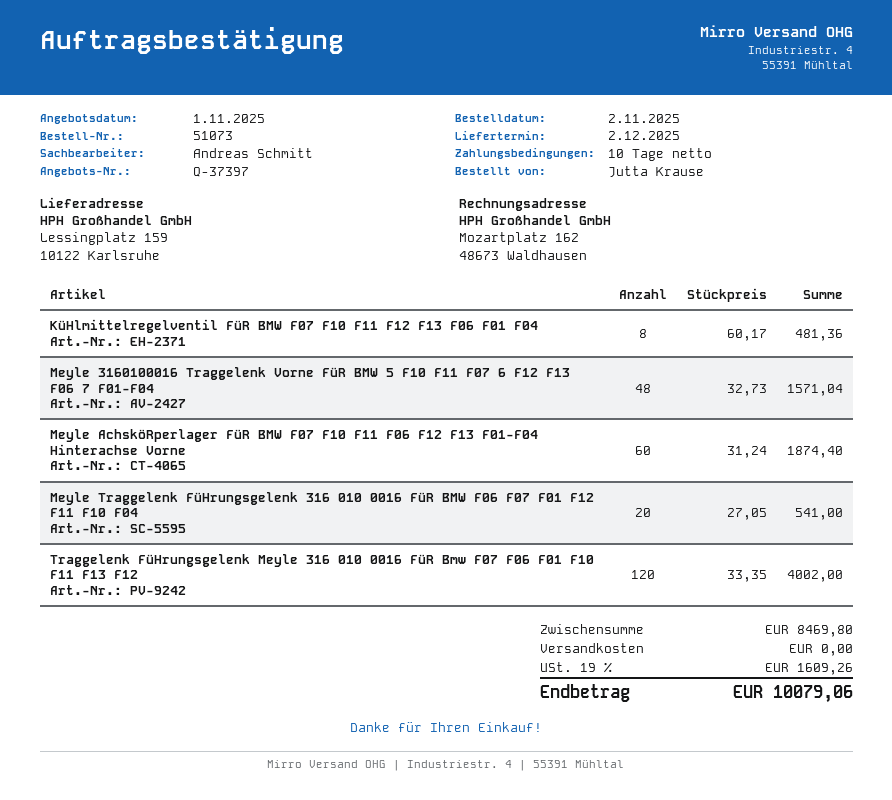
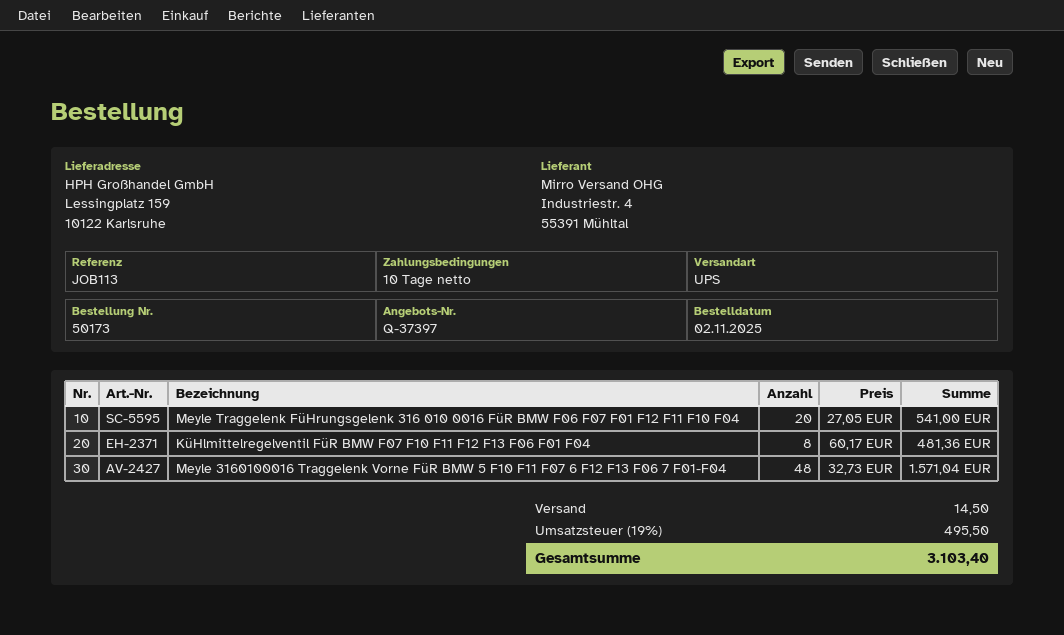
order number: 51073 -> 50173
Meyle AchsköRperlager FüR BMW F07 F10 F11 F06 F12 F13 F01-F04 Hinterachse Vorne: 60 x 31.24 = 1874.40 -> none
Traggelenk FüHrungsgelenk Meyle 316 010 0016 FüR Bmw F07 F06 F01 F10 F11 F13 F12: 120 x 33.35 = 4002.00 -> none
shipping: 0.00 -> 14.50
tax: 19% = 1609.26 -> 19% = 495.50
total: 10079.06 -> 3103.40

